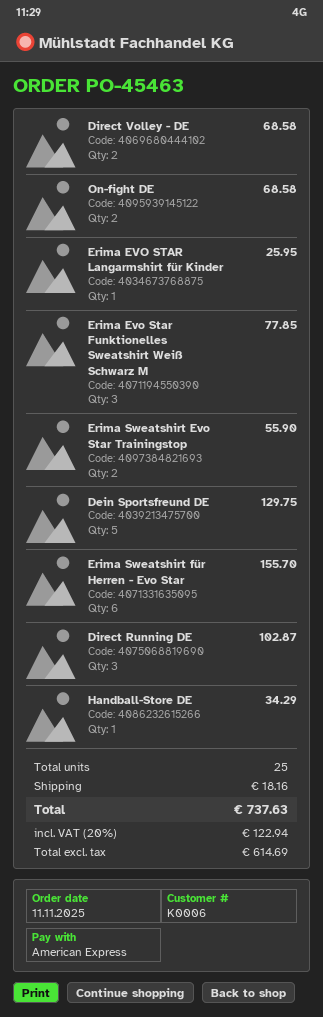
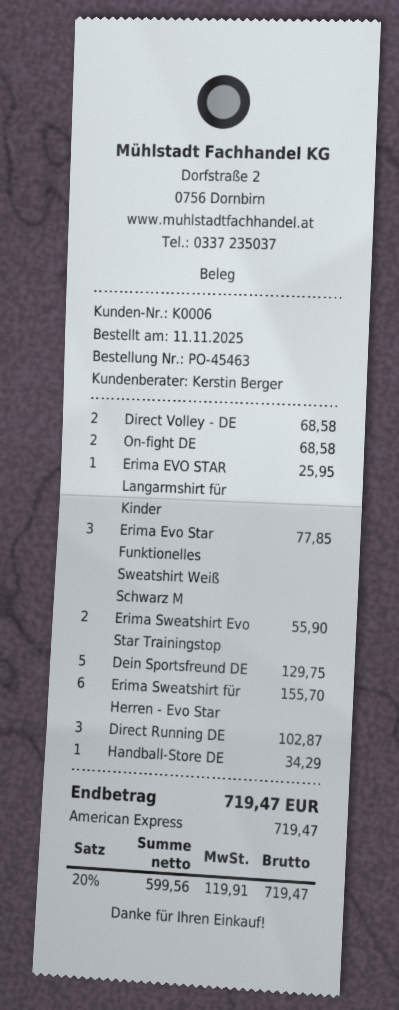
shipping: 18.16 -> none
net: 614.69 -> 599.56
tax: 20% = 122.94 -> 20% = 119.91
total: 737.63 -> 719.47

